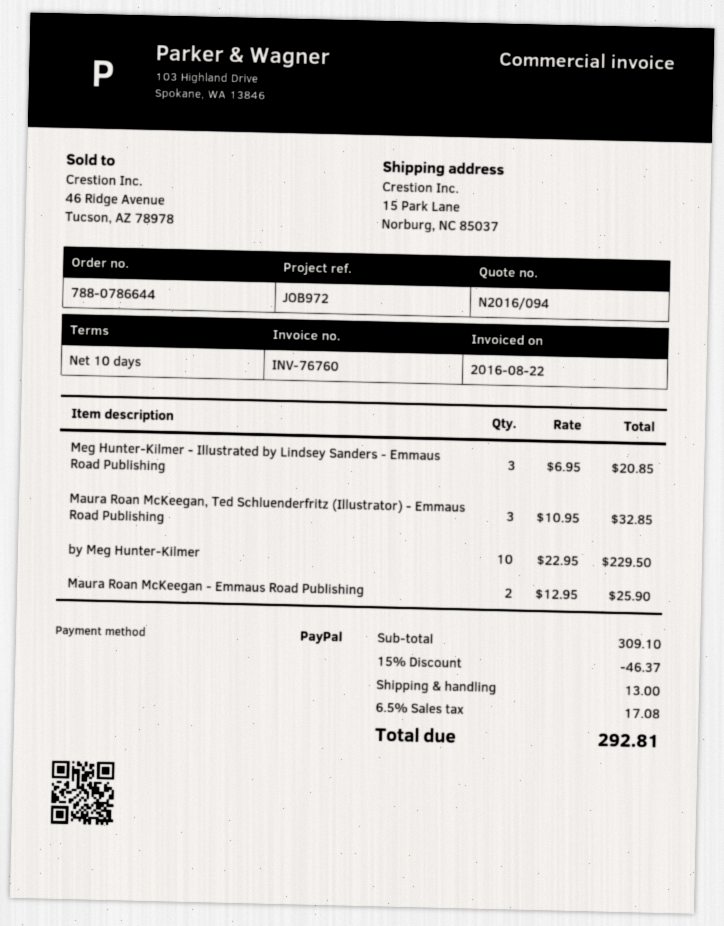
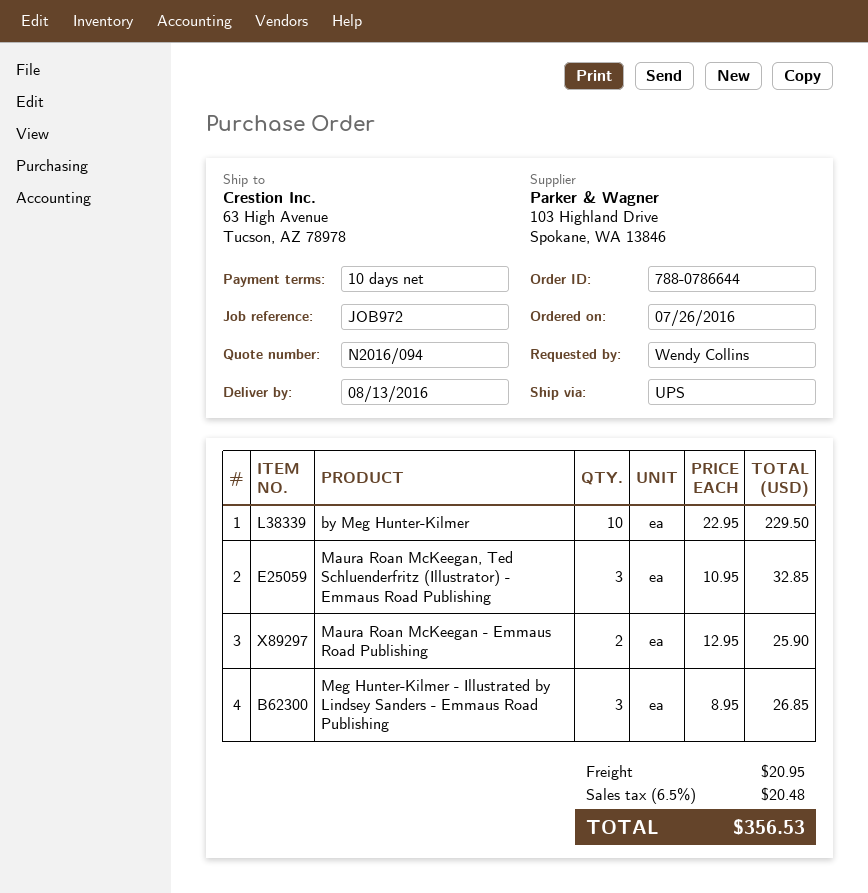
ship to: 15 Park Lane, Norburg, NC 85037 -> 63 High Avenue, Tucson, AZ 78978
Meg Hunter-Kilmer - Illustrated by Lindsey Sanders - Emmaus Road Publishing: 3 x 6.95 = 20.85 -> 3 x 8.95 = 26.85
discount: 15% = 46.37 -> none
shipping: 13.00 -> 20.95
tax: 6.5% = 17.08 -> 6.5% = 20.48
total: 292.81 -> 356.53

